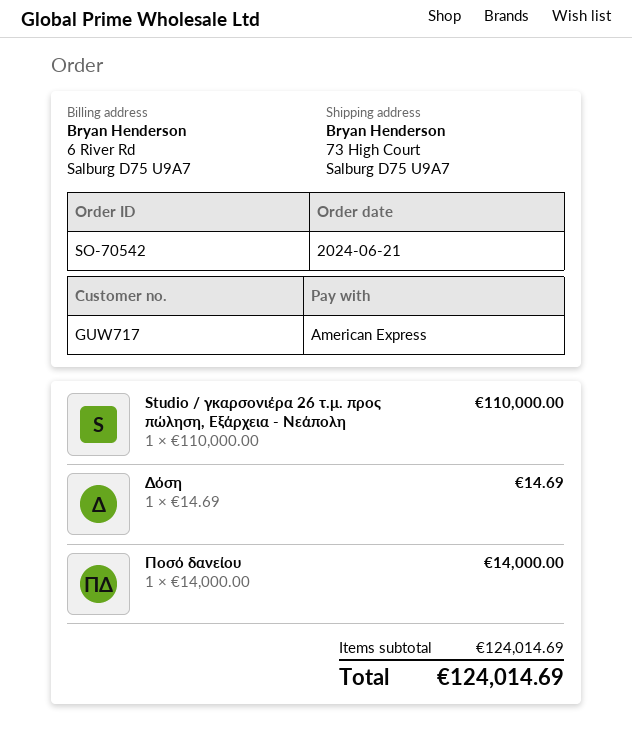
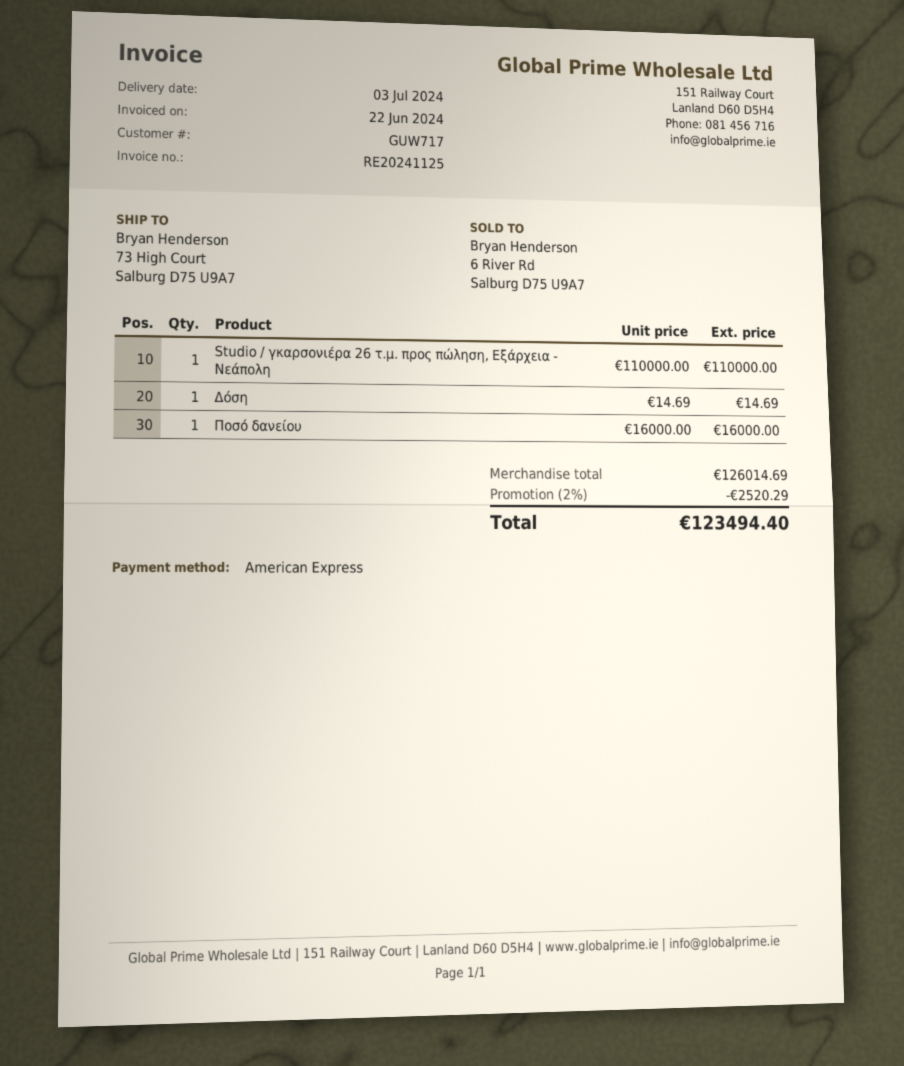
Ποσό δανείου: 1 x 14000.00 = 14000.00 -> 1 x 16000.00 = 16000.00
subtotal: 124014.69 -> 126014.69
discount: none -> 2% = 2520.29
total: 124014.69 -> 123494.40

